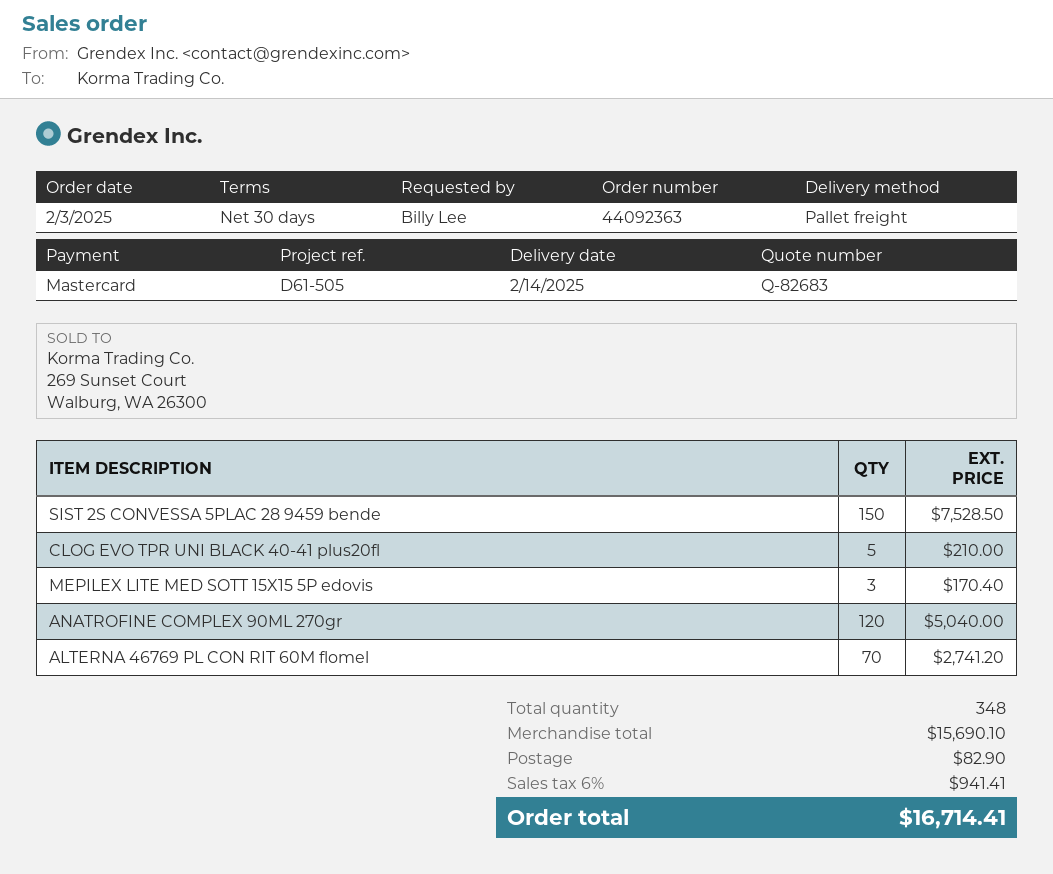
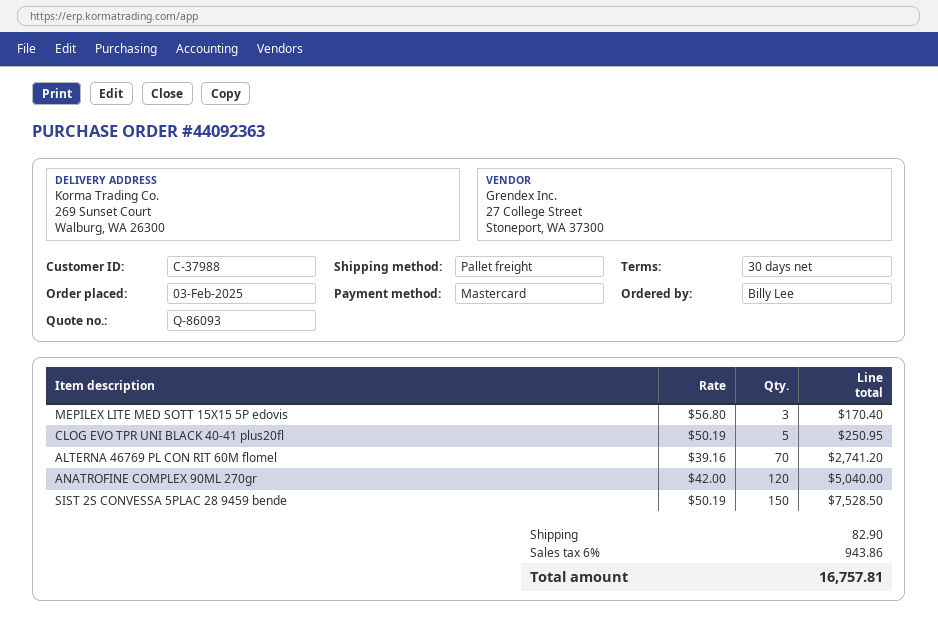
quote number: Q-82683 -> Q-86093
CLOG EVO TPR UNI BLACK 40-41 plus20fl: 5 for 210.00 -> 5 for 250.95
tax: 6% = 941.41 -> 6% = 943.86
total: 16714.41 -> 16757.81

